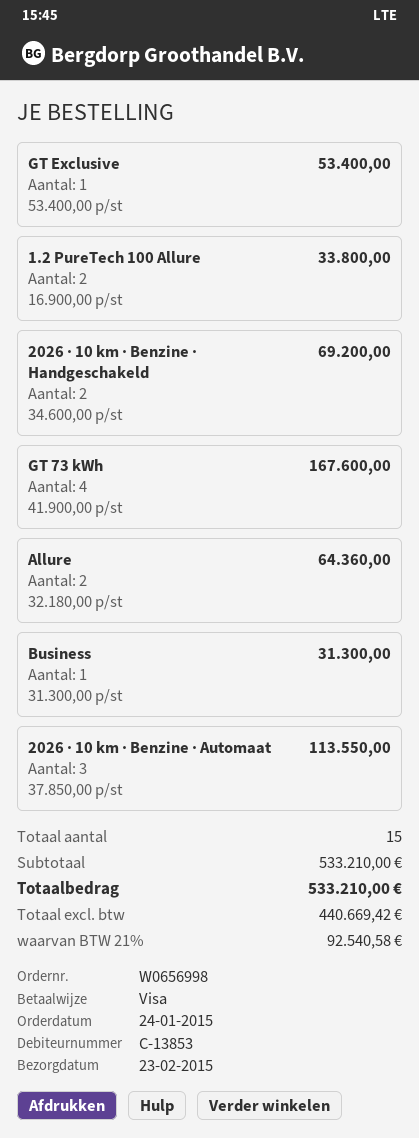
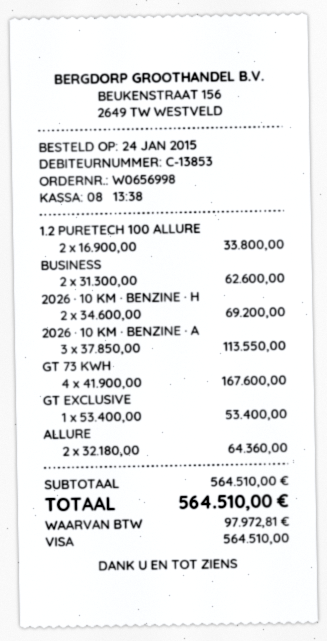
Business: 1 x 31300.00 = 31300.00 -> 2 x 31300.00 = 62600.00
subtotal: 533210.00 -> 564510.00
tax: 92540.58 -> 97972.81
total: 533210.00 -> 564510.00

